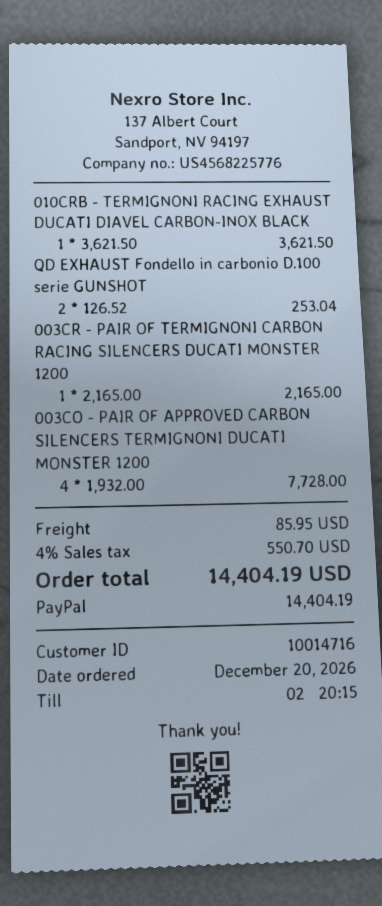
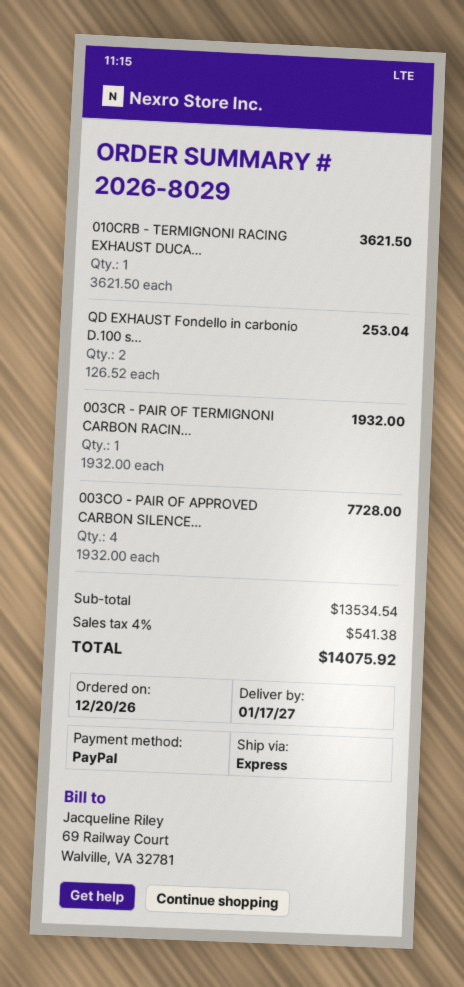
003CR - PAIR OF TERMIGNONI CARBON RACING SILENCERS DUCATI MONSTER 1200: 1 x 2165.00 = 2165.00 -> 1 x 1932.00 = 1932.00
shipping: 85.95 -> none
tax: 4% = 550.70 -> 4% = 541.38
total: 14404.19 -> 14075.92

